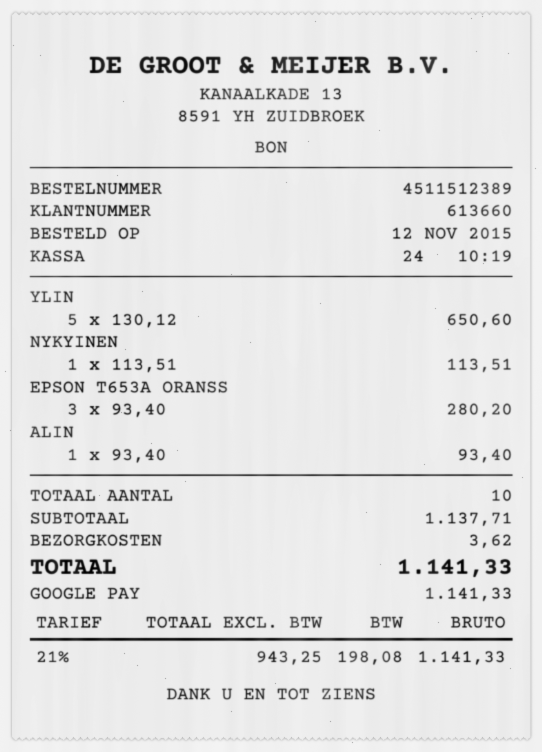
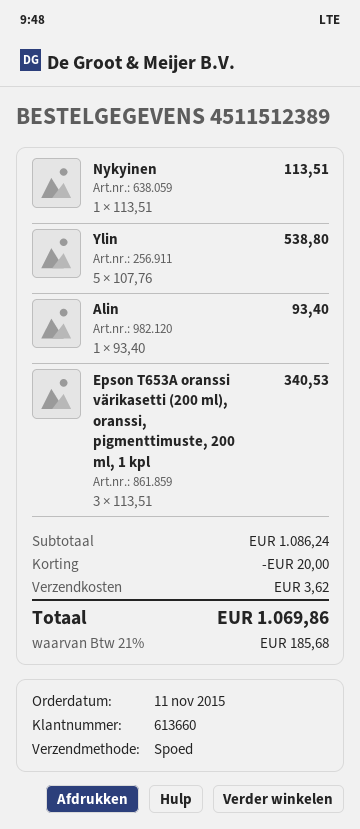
order date: 2015-11-12 -> 2015-11-11
YLIN: 5 x 130.12 = 650.60 -> 5 x 107.76 = 538.80
EPSON T653A ORANSS: 3 x 93.40 = 280.20 -> 3 x 113.51 = 340.53
subtotal: 1137.71 -> 1086.24
discount: none -> 20.00
tax: 21% = 198.08 -> 21% = 185.68
total: 1141.33 -> 1069.86

